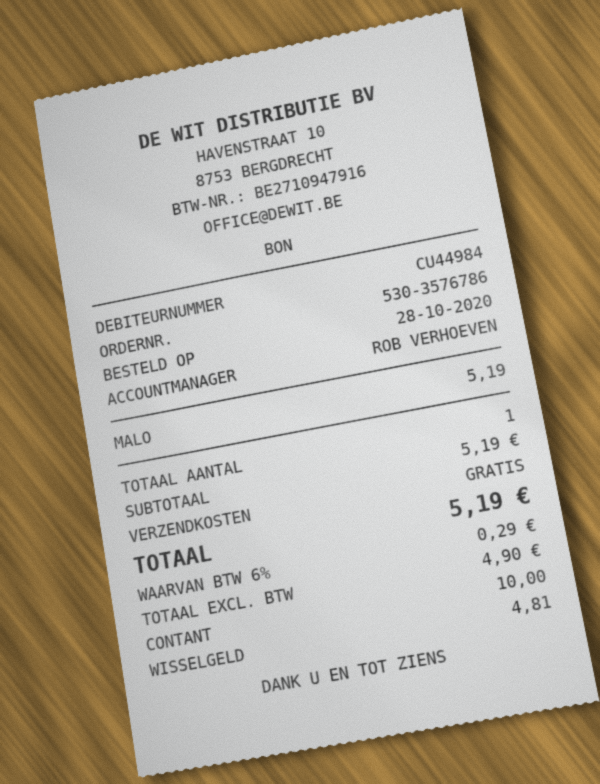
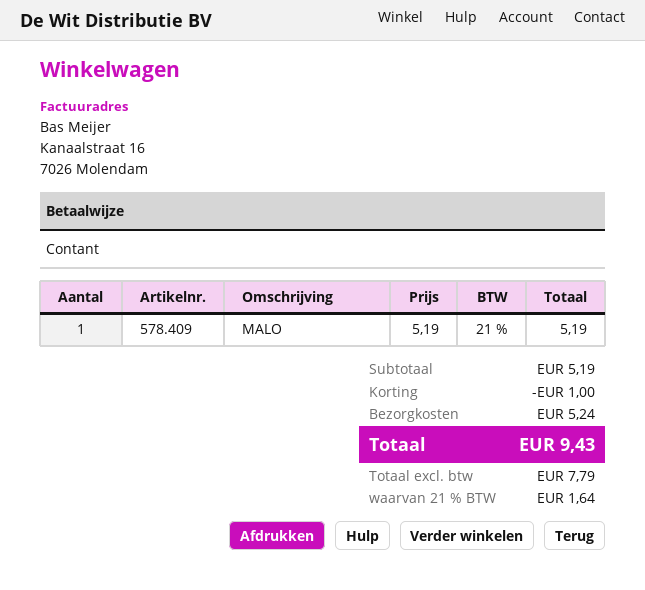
discount: none -> 1.00
shipping: 0.00 -> 5.24
net: 4.90 -> 7.79
tax: 6% = 0.29 -> 21% = 1.64
total: 5.19 -> 9.43

